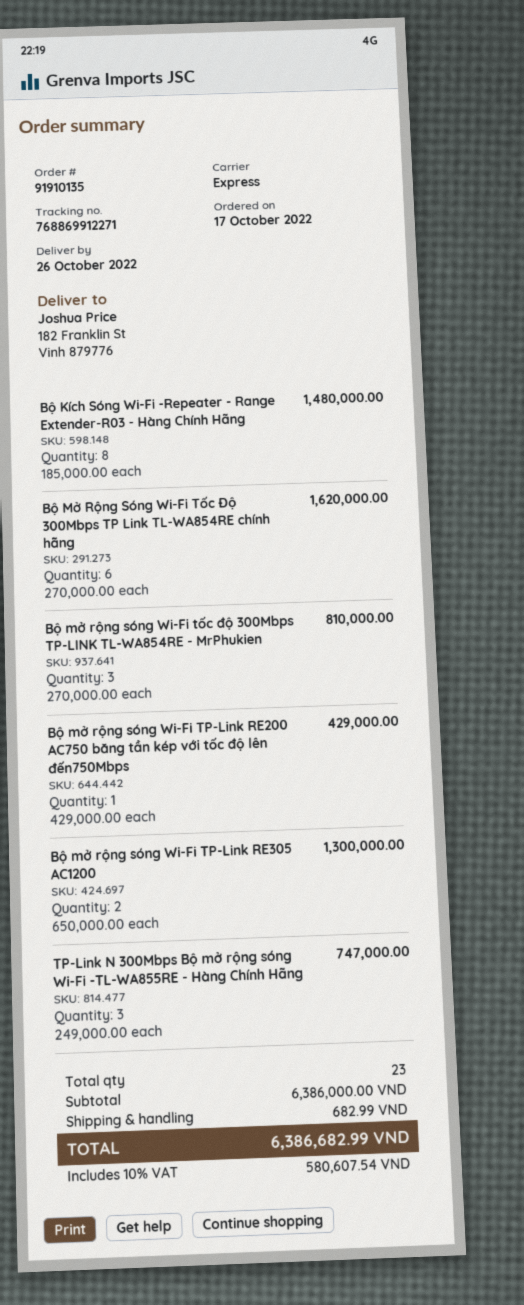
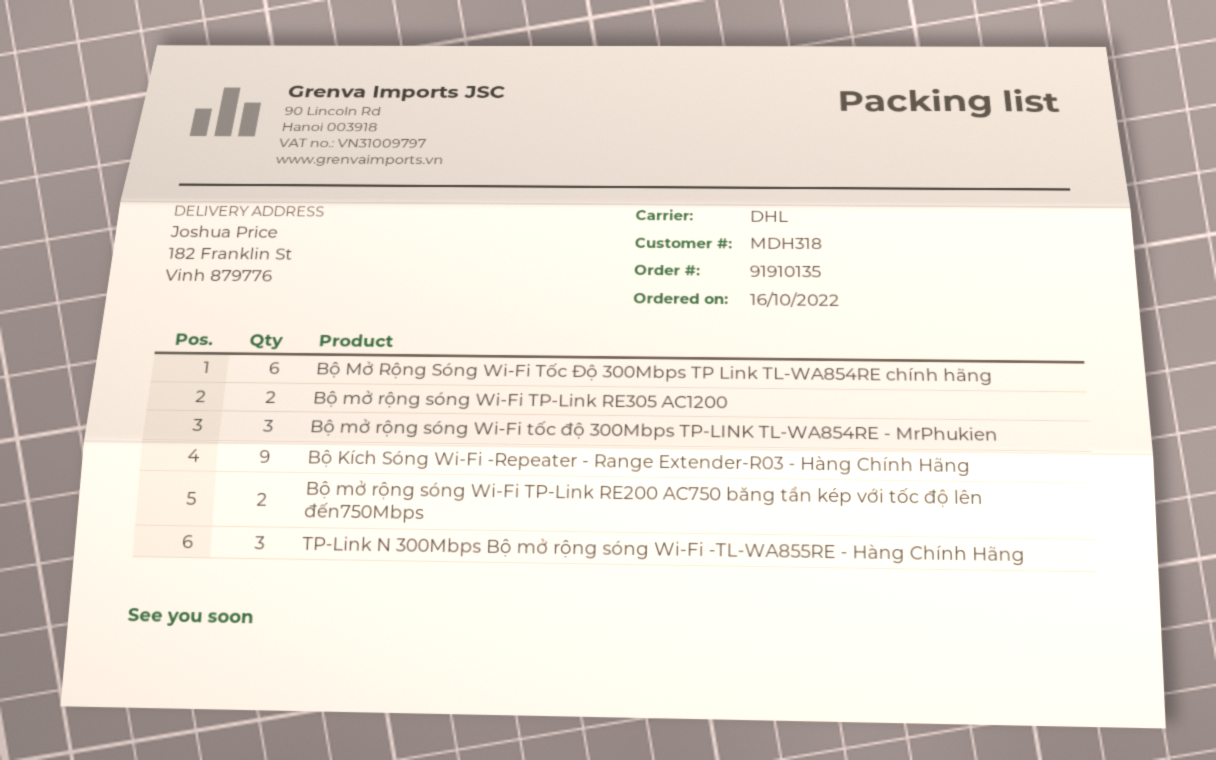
order date: 2022-10-17 -> 2022-10-16
shipping method: express -> DHL
Bộ Kích Sóng Wi-Fi -Repeater - Range Extender-R03 - Hàng Chính Hãng: 8 -> 9
Bộ mở rộng sóng Wi-Fi TP-Link RE200 AC750 băng tần kép với tốc độ lên đến750Mbps: 1 -> 2

